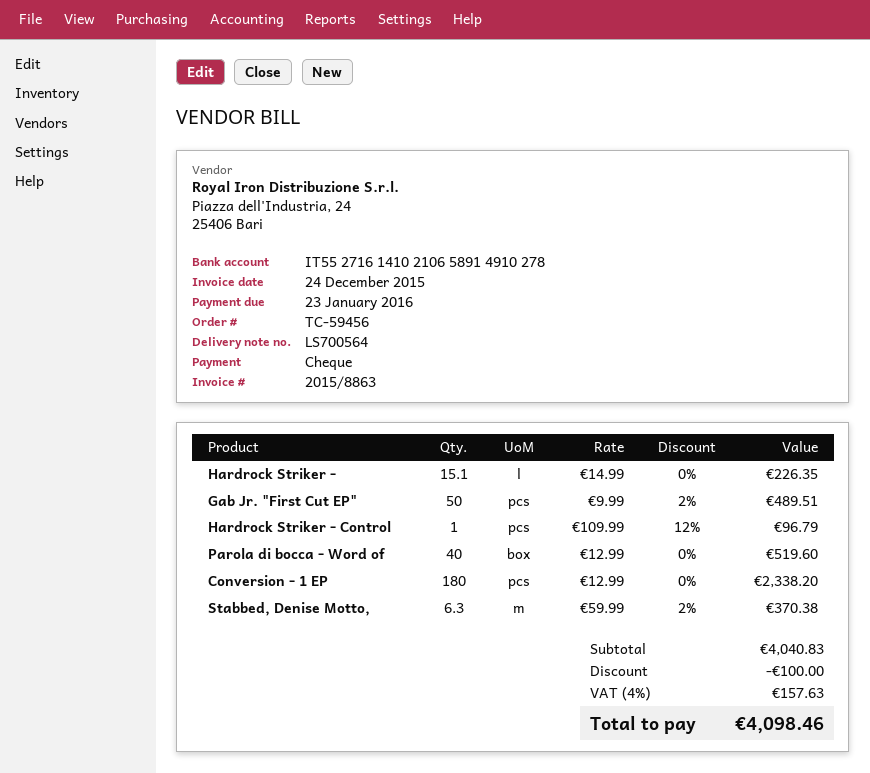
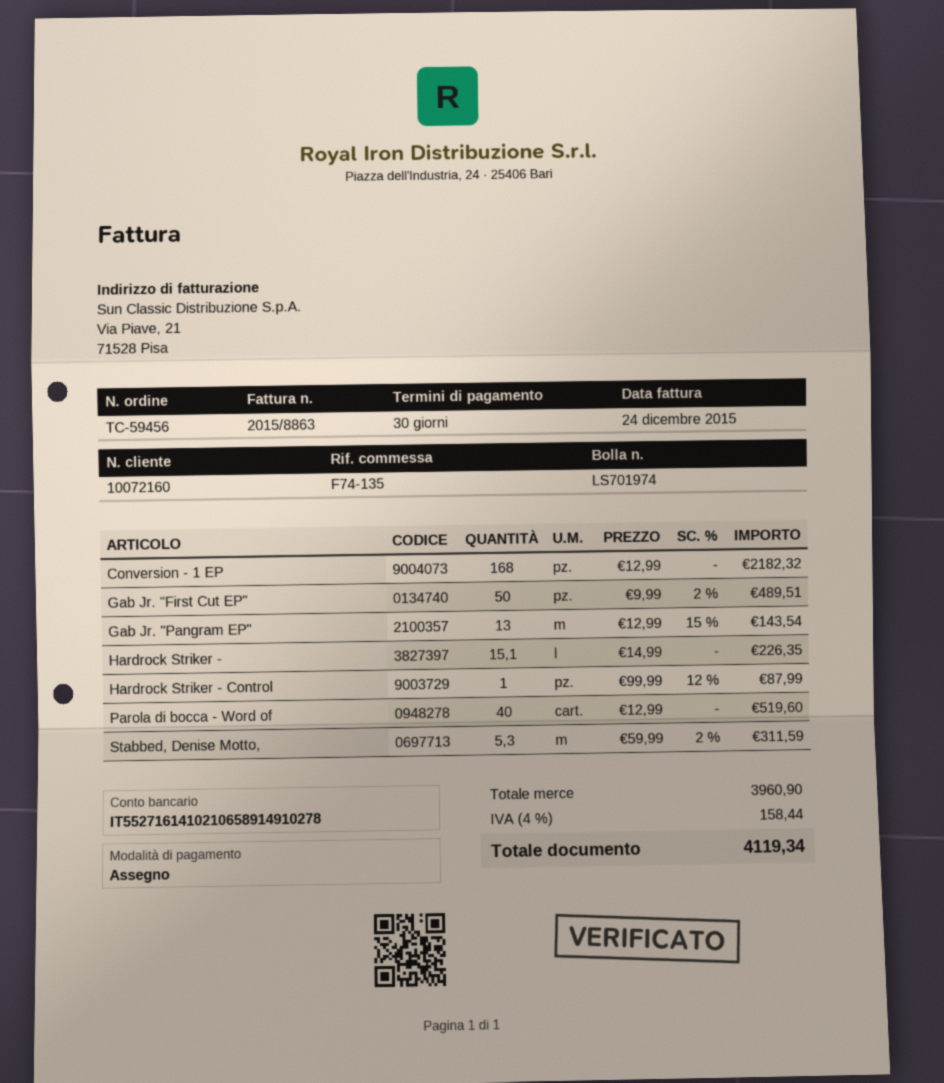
delivery note number: LS700564 -> LS701974
Hardrock Striker - Control: 1 x 109.99 - 12% = 96.79 -> 1 x 99.99 - 12% = 87.99
Conversion - 1 EP: 180 x 12.99 = 2338.20 -> 168 x 12.99 = 2182.32
Stabbed, Denise Motto,: 6.3 x 59.99 - 2% = 370.38 -> 5.3 x 59.99 - 2% = 311.59
Gab Jr. "Pangram EP": none -> 13 x 12.99 - 15% = 143.54
subtotal: 4040.83 -> 3960.90
discount: 100.00 -> none
tax: 4% = 157.63 -> 4% = 158.44
total: 4098.46 -> 4119.34

